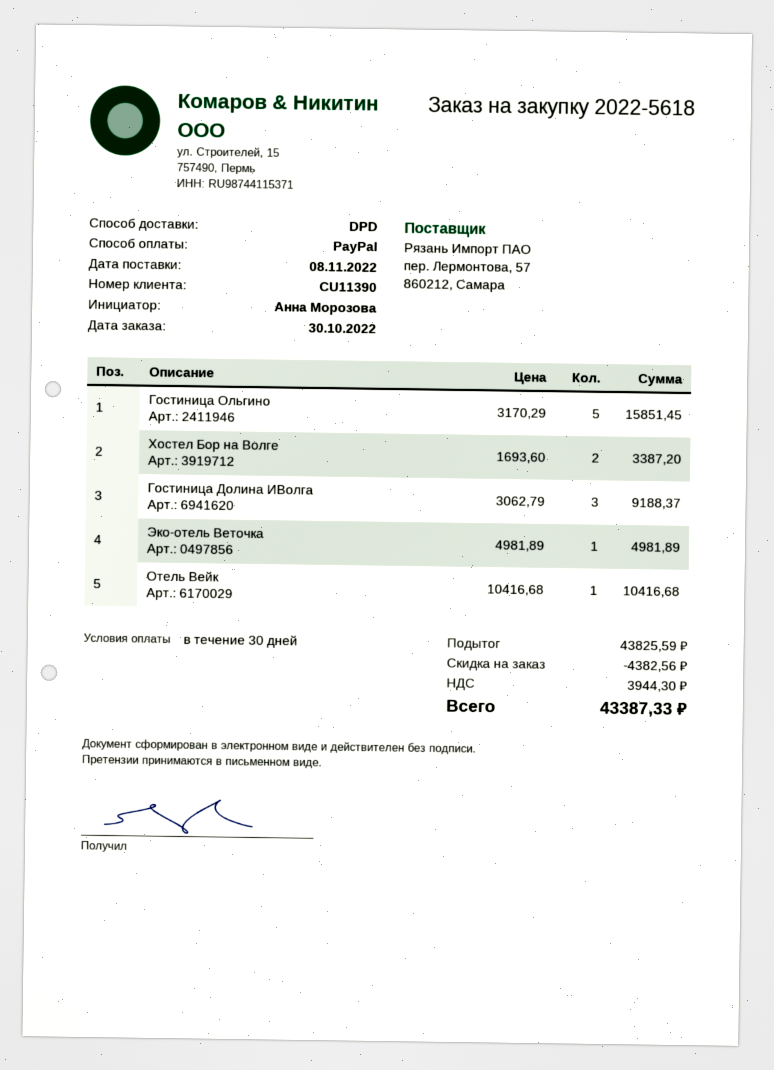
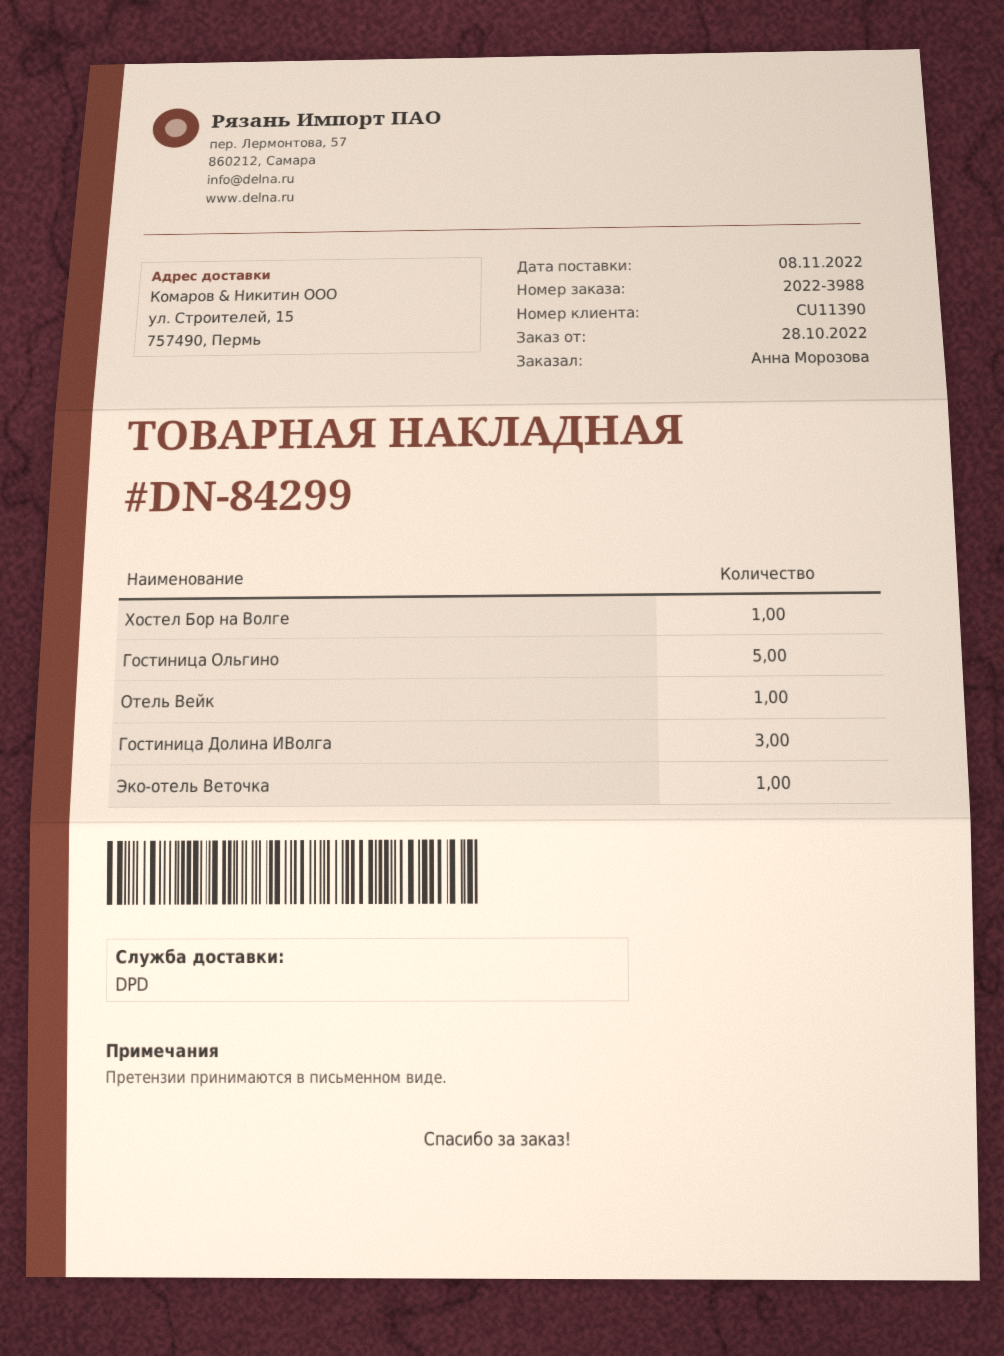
order number: 2022-5618 -> 2022-3988
order date: 2022-10-30 -> 2022-10-28
Хостел Бор на Волге: 2 -> 1

